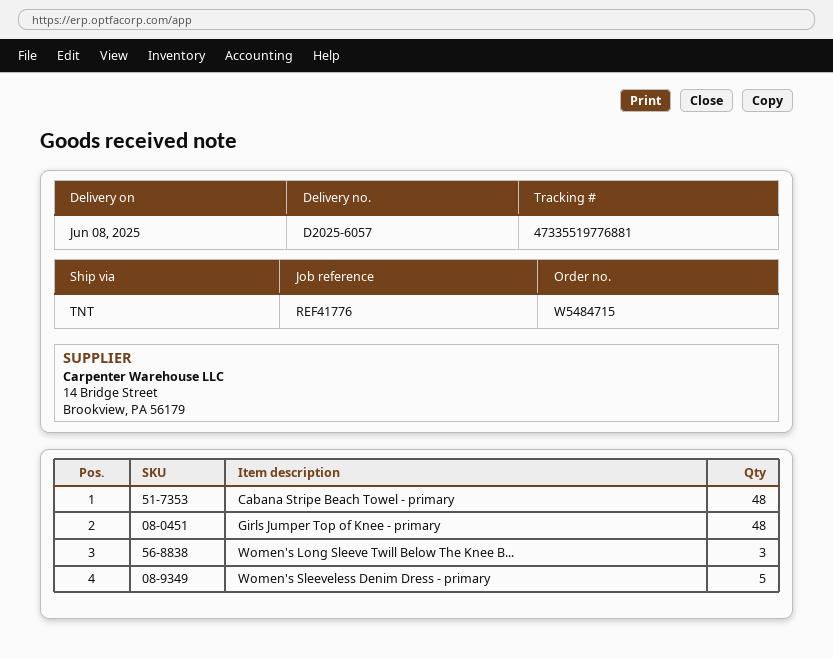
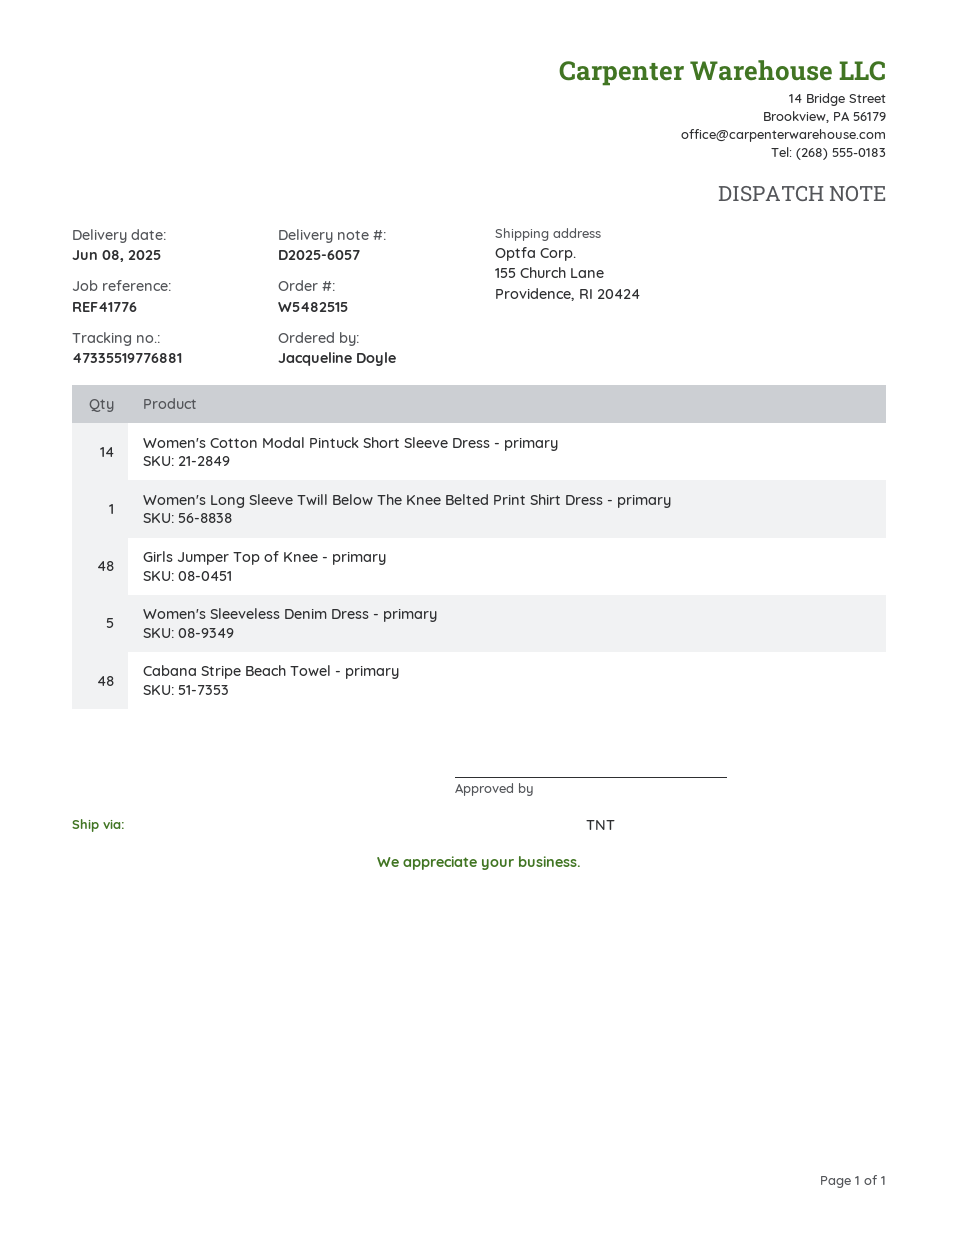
order number: W5484715 -> W5482515
Women's Long Sleeve Twill Below The Knee B...: 3 -> 1
Women's Cotton Modal Pintuck Short Sleeve Dress - primary: none -> 14

